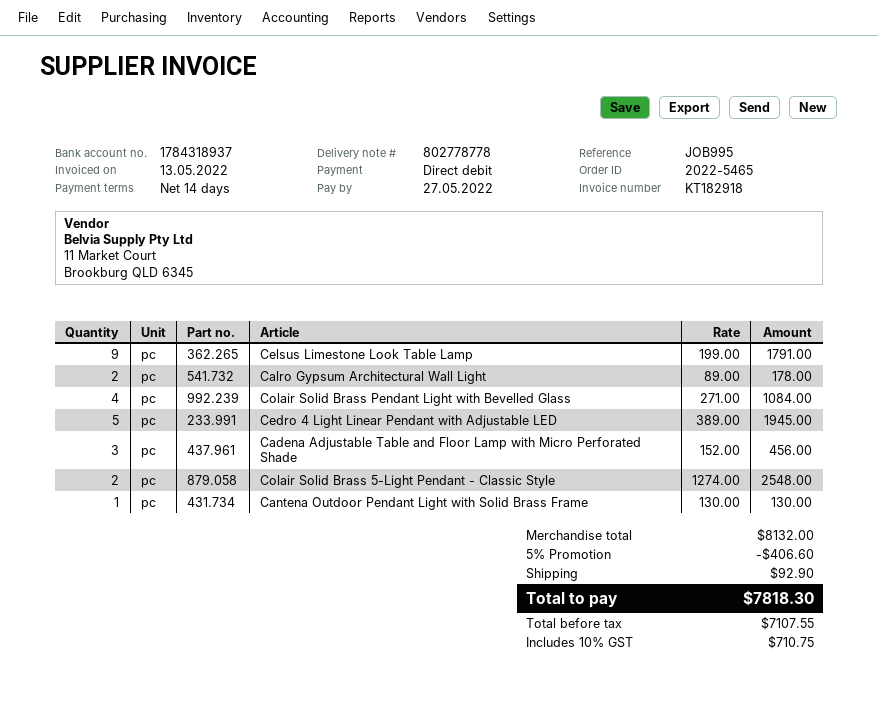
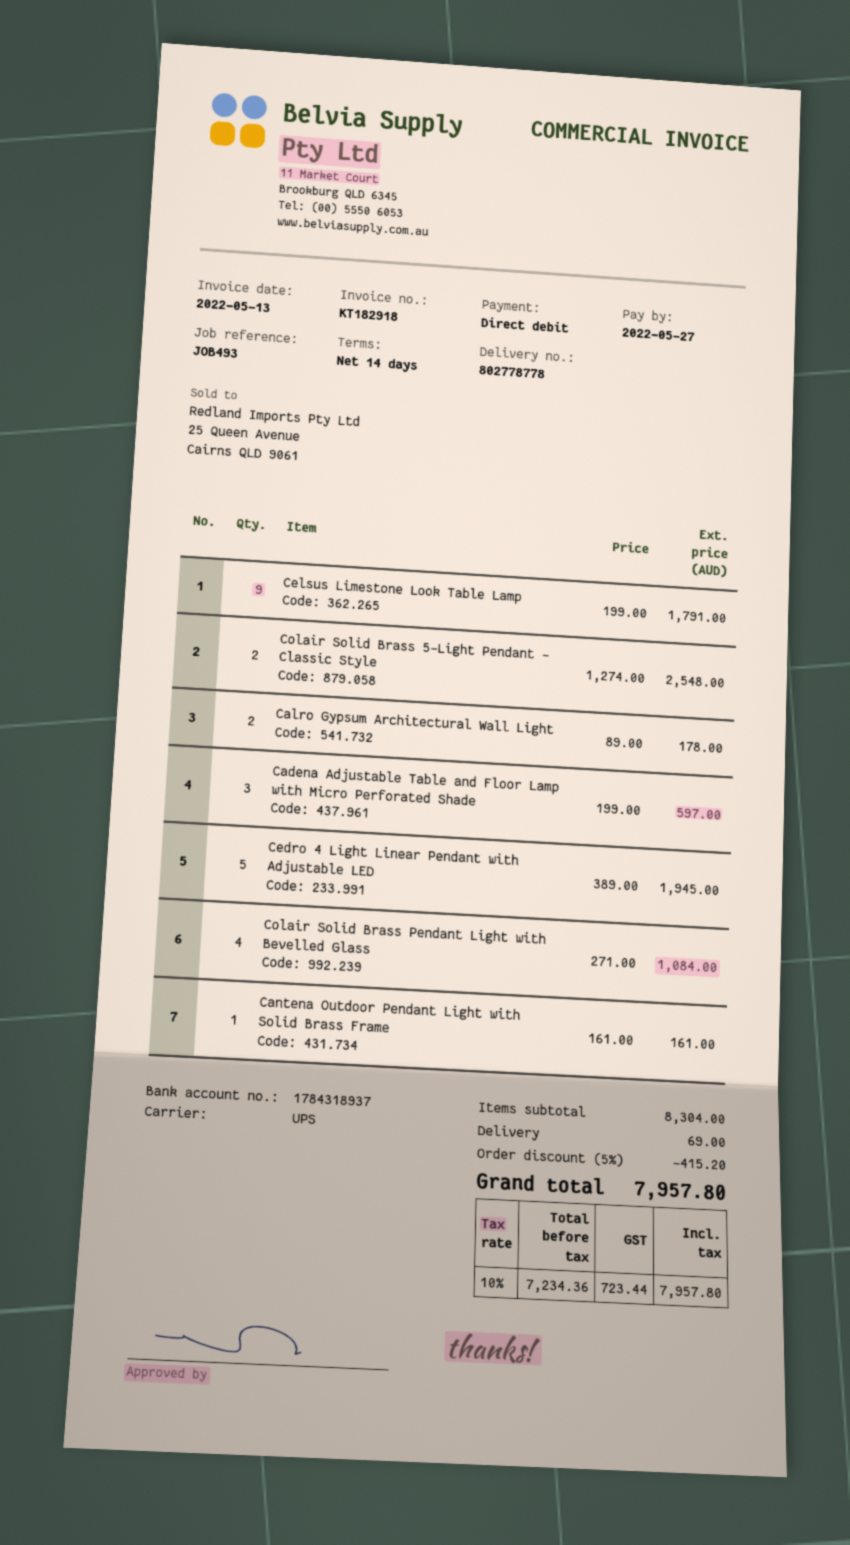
reference: JOB995 -> JOB493
Cadena Adjustable Table and Floor Lamp with Micro Perforated Shade: 3 x 152.00 = 456.00 -> 3 x 199.00 = 597.00
Cantena Outdoor Pendant Light with Solid Brass Frame: 1 x 130.00 = 130.00 -> 1 x 161.00 = 161.00
subtotal: 8132.00 -> 8304.00
discount: 5% = 406.60 -> 5% = 415.20
shipping: 92.90 -> 69.00
net: 7107.55 -> 7234.36
tax: 10% = 710.75 -> 10% = 723.44
total: 7818.30 -> 7957.80

